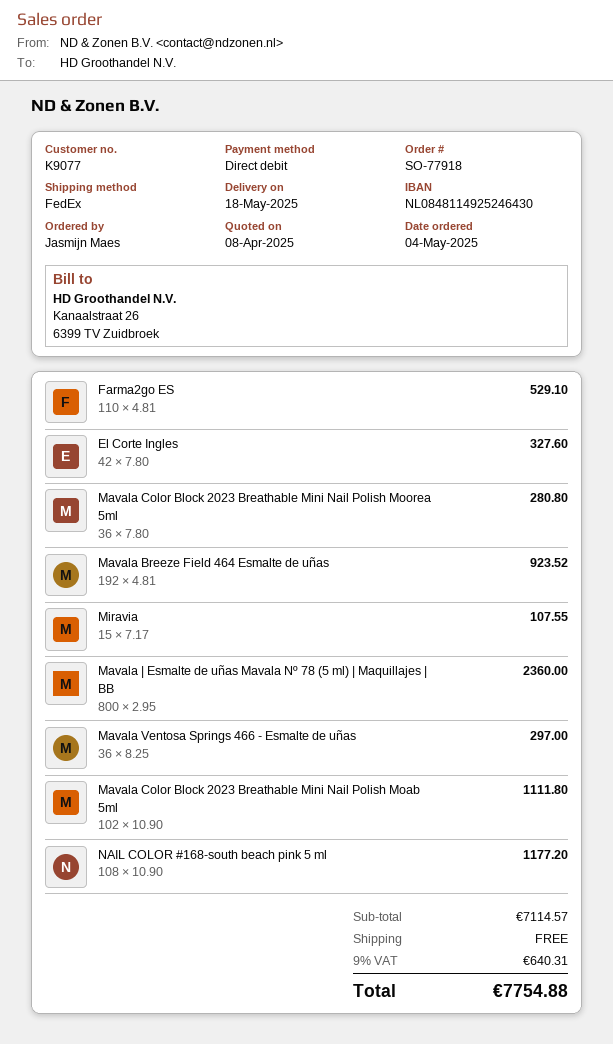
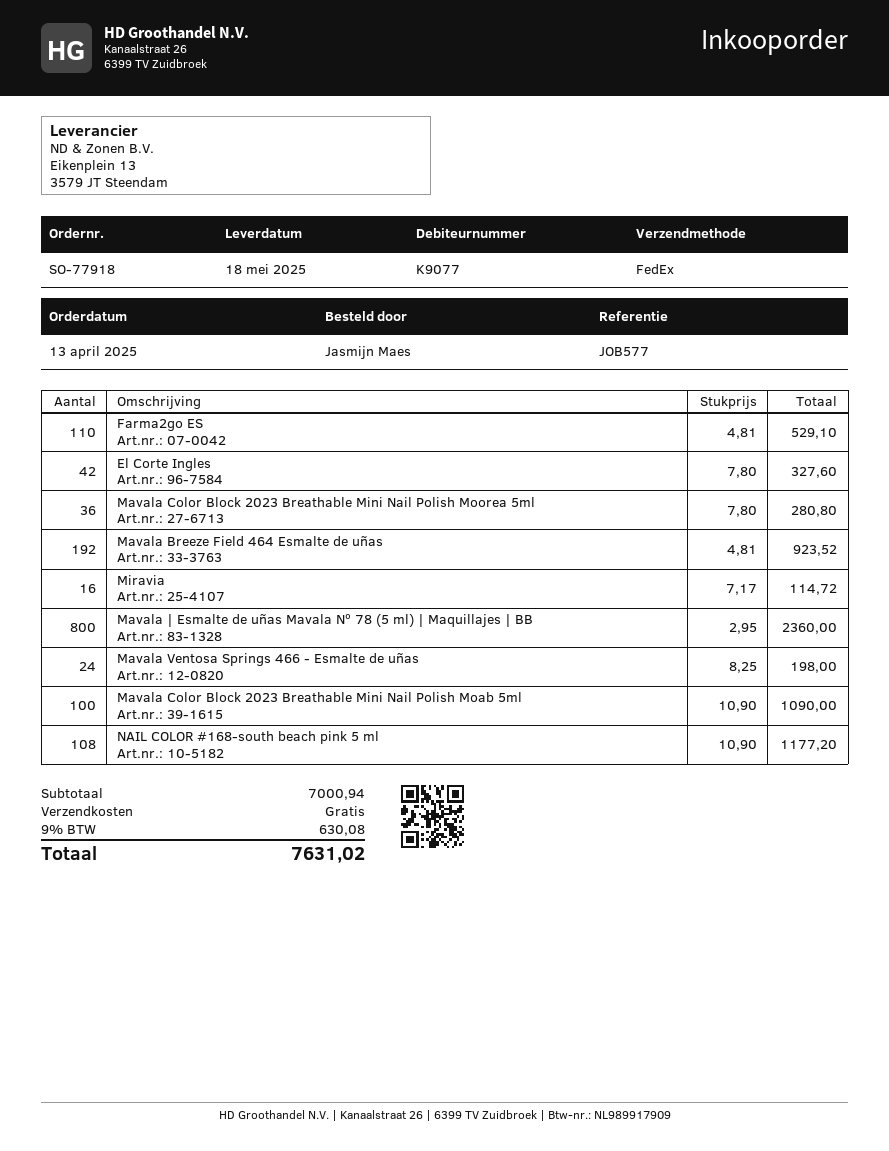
order date: 2025-05-04 -> 2025-04-13
Miravia: 15 x 7.17 = 107.55 -> 16 x 7.17 = 114.72
Mavala Ventosa Springs 466 - Esmalte de uñas: 36 x 8.25 = 297.00 -> 24 x 8.25 = 198.00
Mavala Color Block 2023 Breathable Mini Nail Polish Moab 5ml: 102 x 10.90 = 1111.80 -> 100 x 10.90 = 1090.00
subtotal: 7114.57 -> 7000.94
tax: 9% = 640.31 -> 9% = 630.08
total: 7754.88 -> 7631.02

